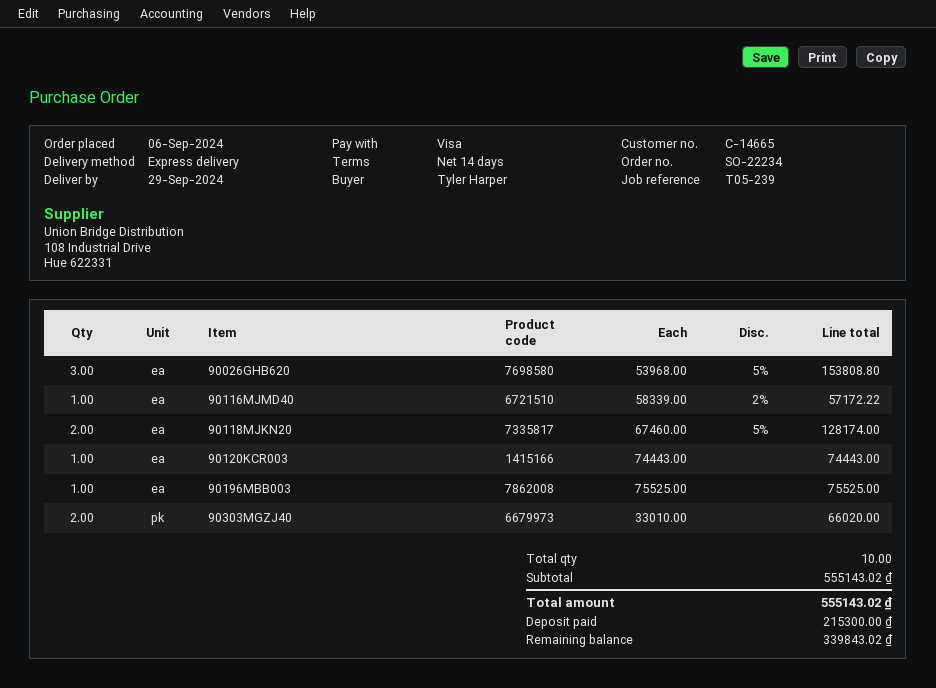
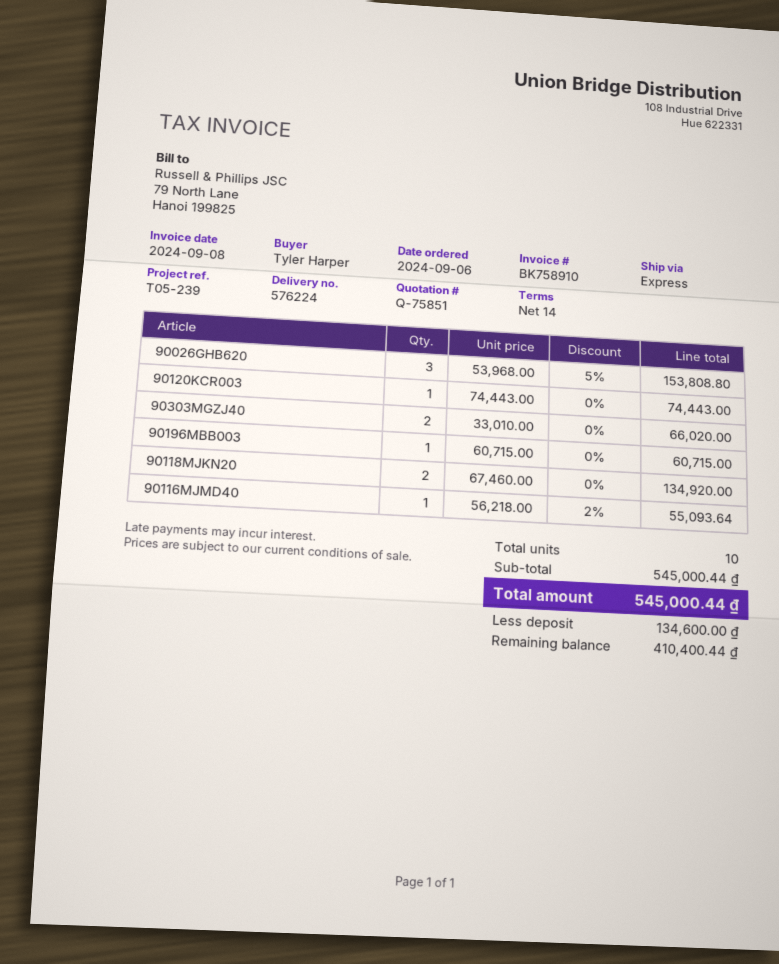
90116MJMD40: 1 x 58339.00 - 2% = 57172.22 -> 1 x 56218.00 - 2% = 55093.64
90118MJKN20: 2 x 67460.00 - 5% = 128174.00 -> 2 x 67460.00 = 134920.00
90196MBB003: 1 x 75525.00 = 75525.00 -> 1 x 60715.00 = 60715.00
subtotal: 555143.02 -> 545000.44
total: 555143.02 -> 545000.44
deposit: 215300.00 -> 134600.00
balance: 339843.02 -> 410400.44

